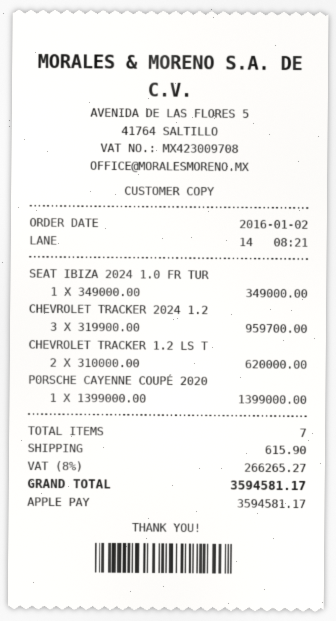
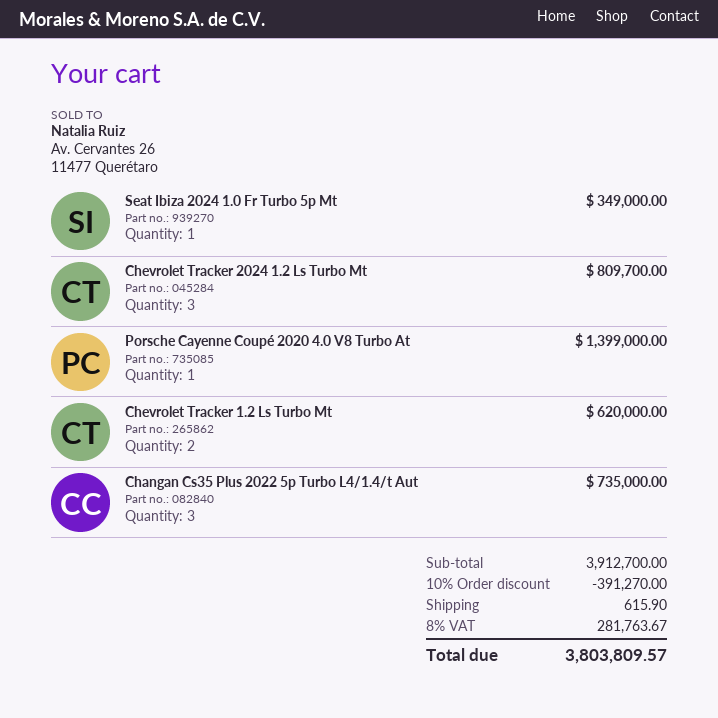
CHEVROLET TRACKER 2024 1.2: 3 for 959700.00 -> 3 for 809700.00
Changan Cs35 Plus 2022 5p Turbo L4/1.4/t Aut: none -> 3 for 735000.00
discount: none -> 10% = 391270.00
tax: 8% = 266265.27 -> 8% = 281763.67
total: 3594581.17 -> 3803809.57

